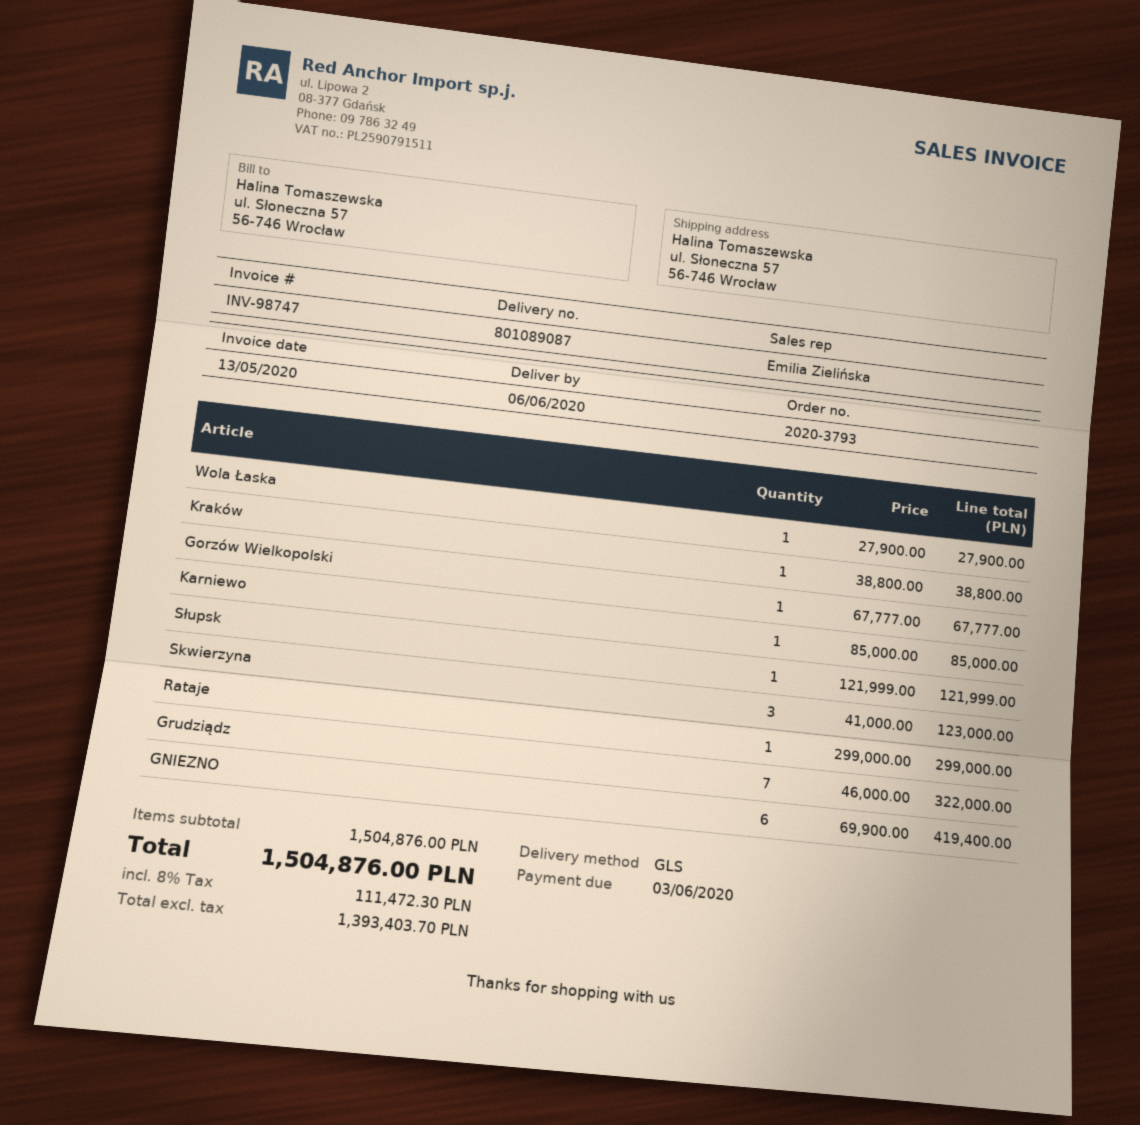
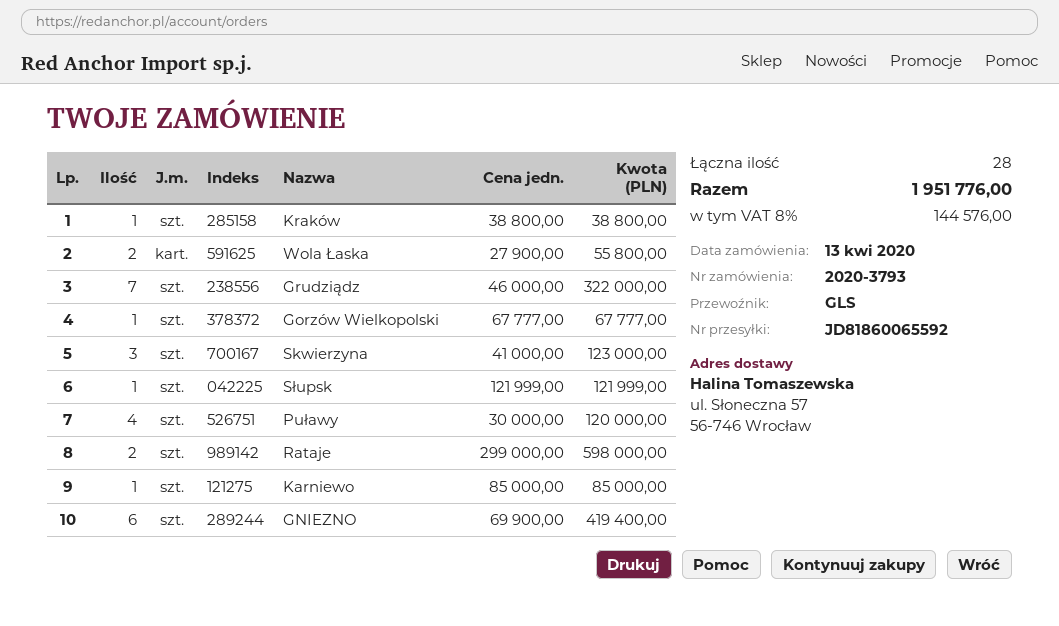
Wola Łaska: 1 x 27900.00 = 27900.00 -> 2 x 27900.00 = 55800.00
Rataje: 1 x 299000.00 = 299000.00 -> 2 x 299000.00 = 598000.00
Puławy: none -> 4 x 30000.00 = 120000.00
tax: 8% = 111472.30 -> 8% = 144576.00
total: 1504876.00 -> 1951776.00

